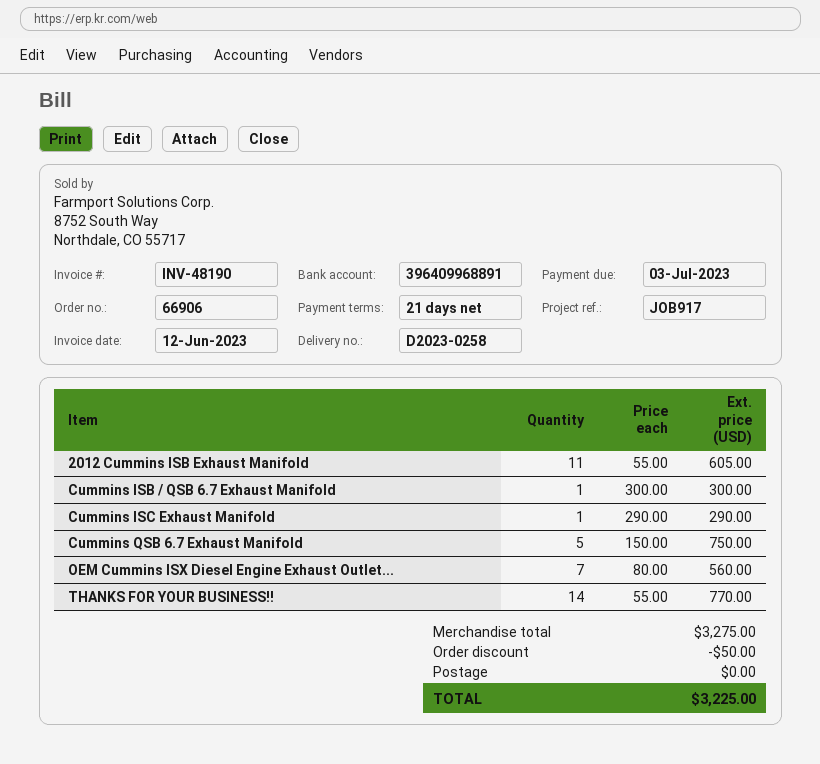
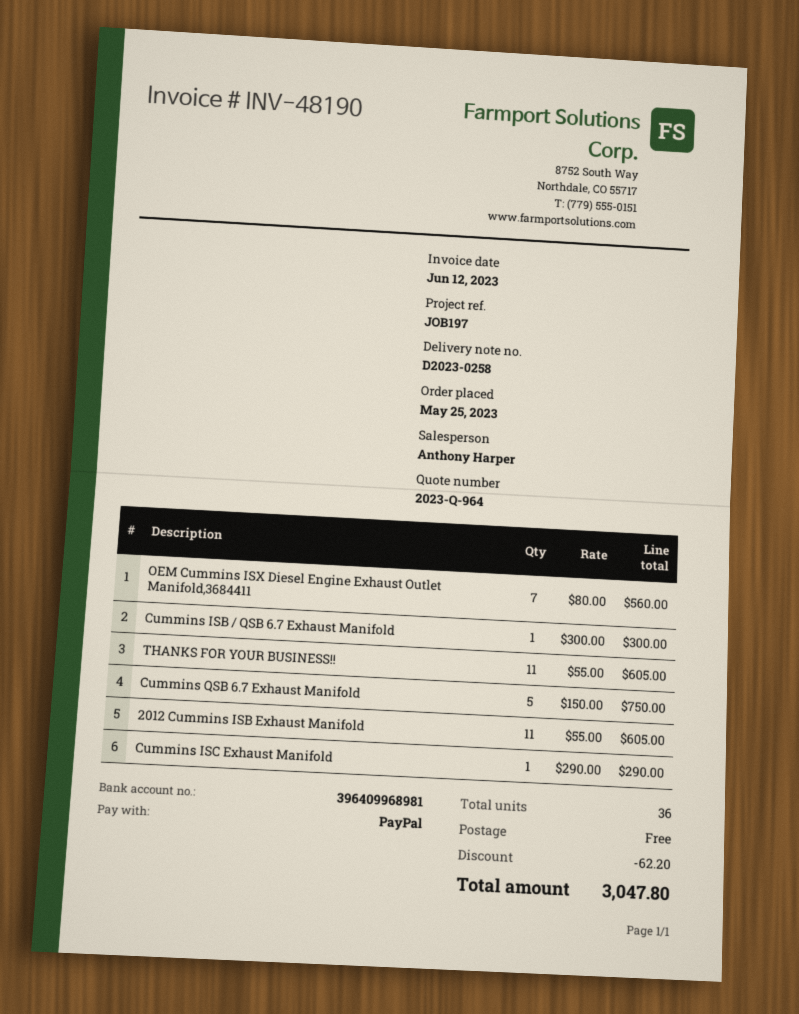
reference: JOB917 -> JOB197
bank account: 396409968891 -> 396409968981
THANKS FOR YOUR BUSINESS!!: 14 x 55.00 = 770.00 -> 11 x 55.00 = 605.00
discount: 50.00 -> 62.20
total: 3225.00 -> 3047.80

